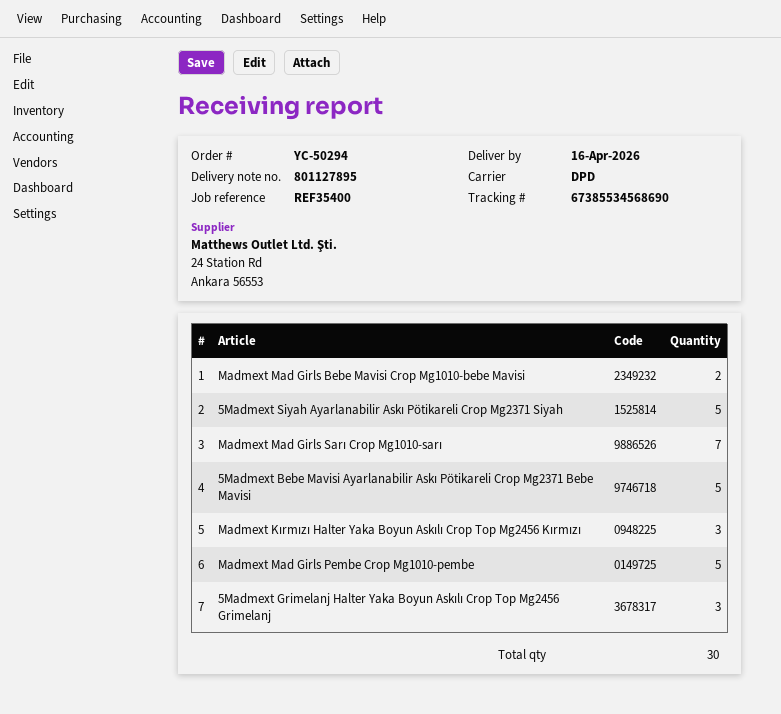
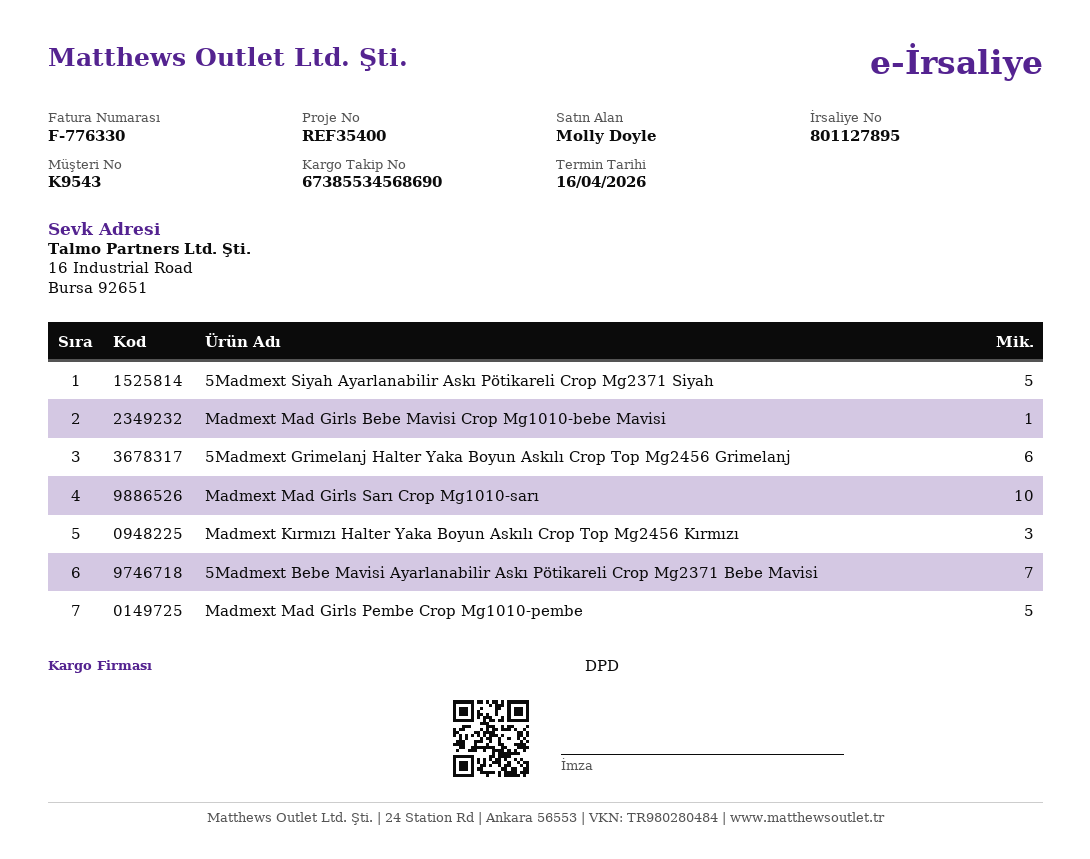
Madmext Mad Girls Bebe Mavisi Crop Mg1010-bebe Mavisi: 2 -> 1
Madmext Mad Girls Sarı Crop Mg1010-sarı: 7 -> 10
5Madmext Bebe Mavisi Ayarlanabilir Askı Pötikareli Crop Mg2371 Bebe Mavisi: 5 -> 7
5Madmext Grimelanj Halter Yaka Boyun Askılı Crop Top Mg2456 Grimelanj: 3 -> 6

